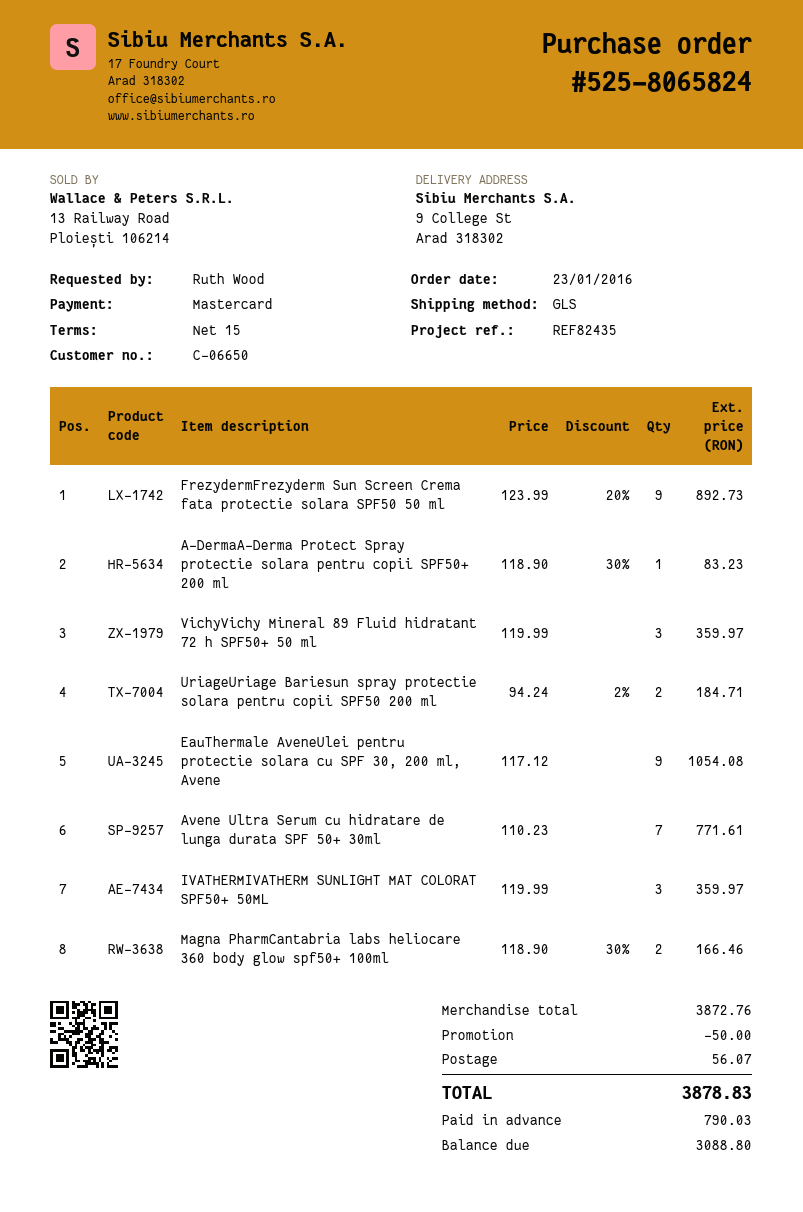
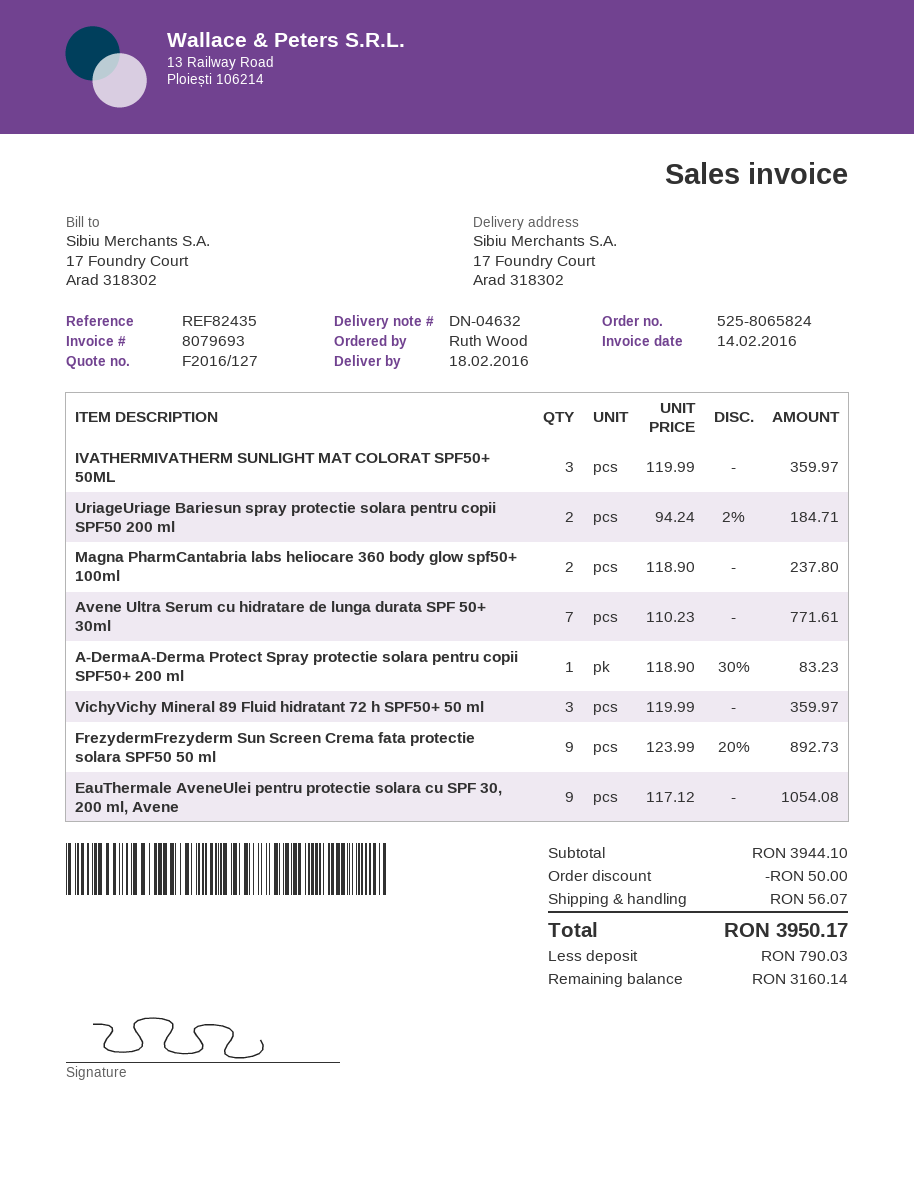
ship to: 9 College St, Arad 318302 -> 17 Foundry Court, Arad 318302
Magna PharmCantabria labs heliocare 360 body glow spf50+ 100ml: 2 x 118.90 - 30% = 166.46 -> 2 x 118.90 = 237.80
subtotal: 3872.76 -> 3944.10
total: 3878.83 -> 3950.17
balance: 3088.80 -> 3160.14

